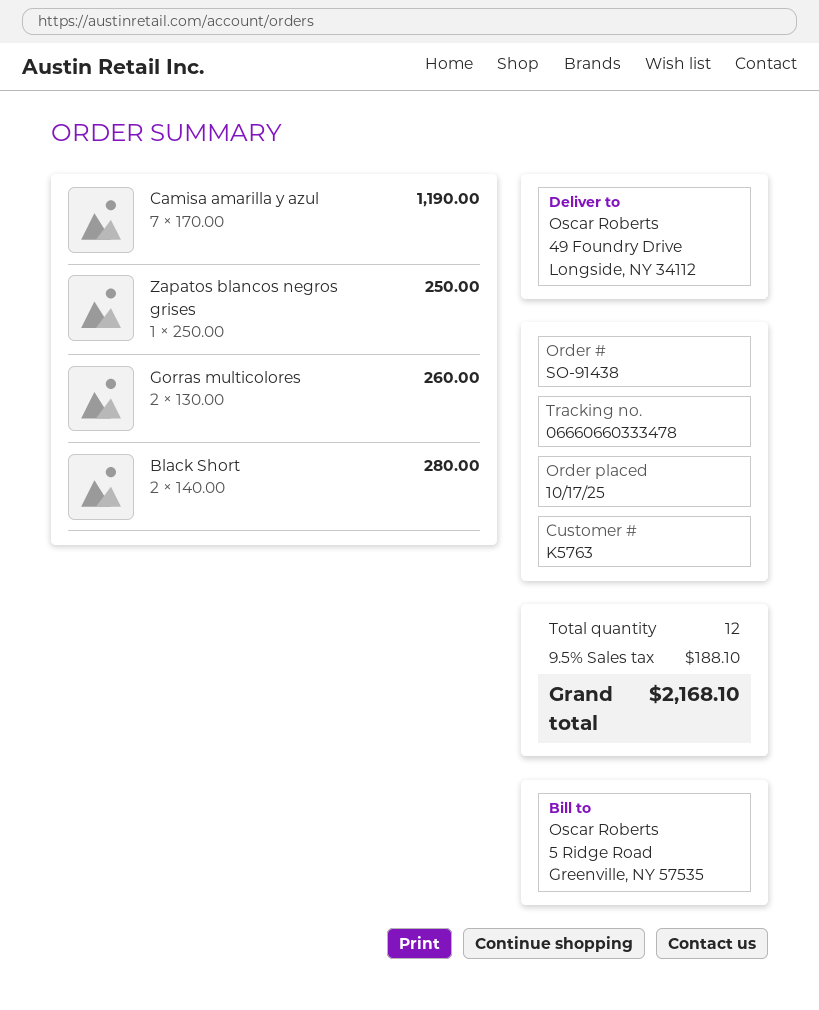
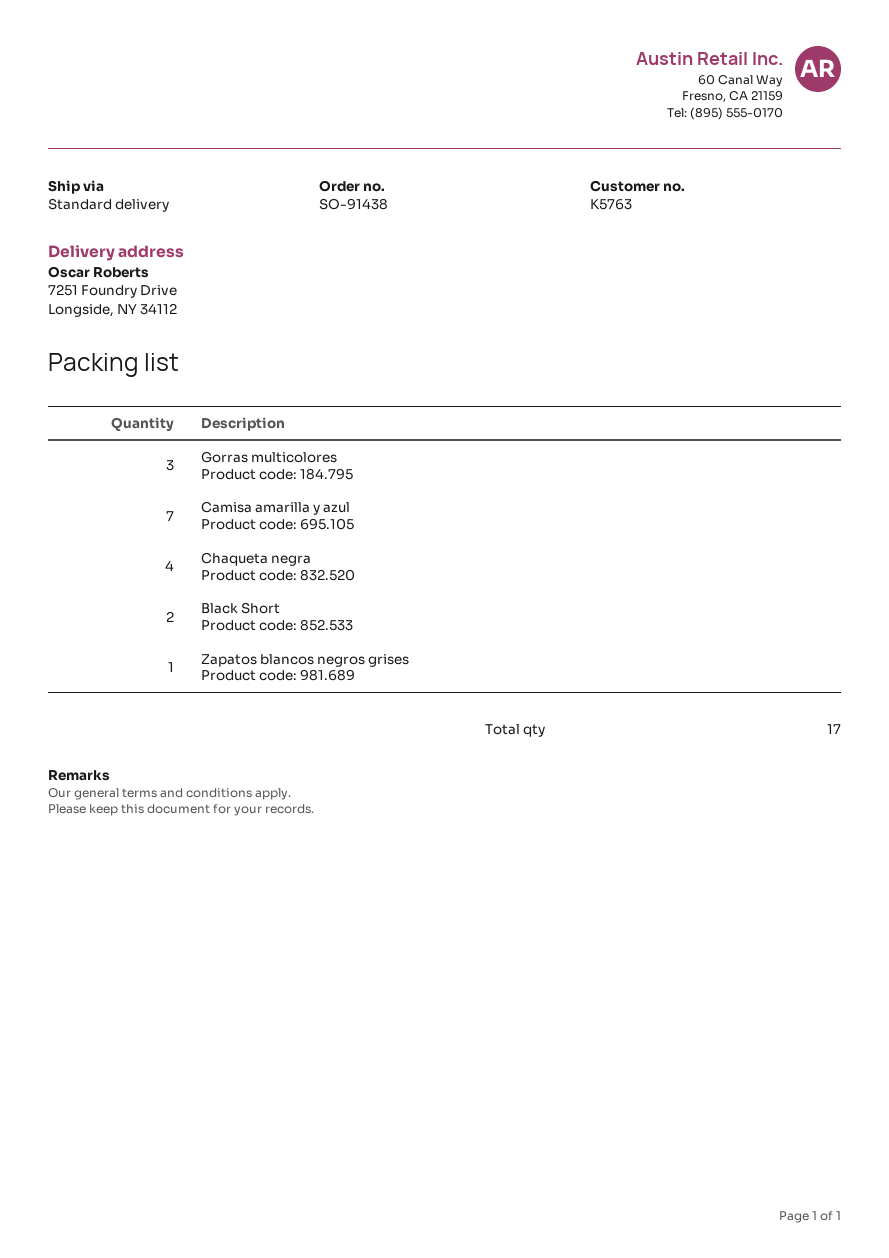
ship to: 49 Foundry Drive, Longside, NY 34112 -> 7251 Foundry Drive, Longside, NY 34112
Gorras multicolores: 2 -> 3
Chaqueta negra: none -> 4
total quantity: 12 -> 17

